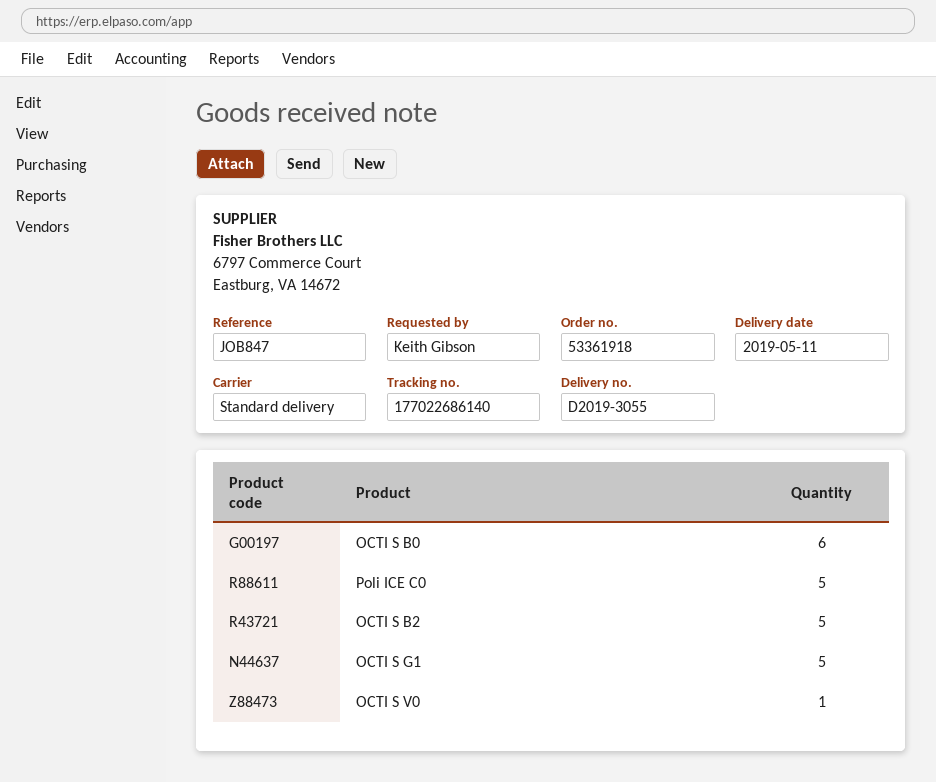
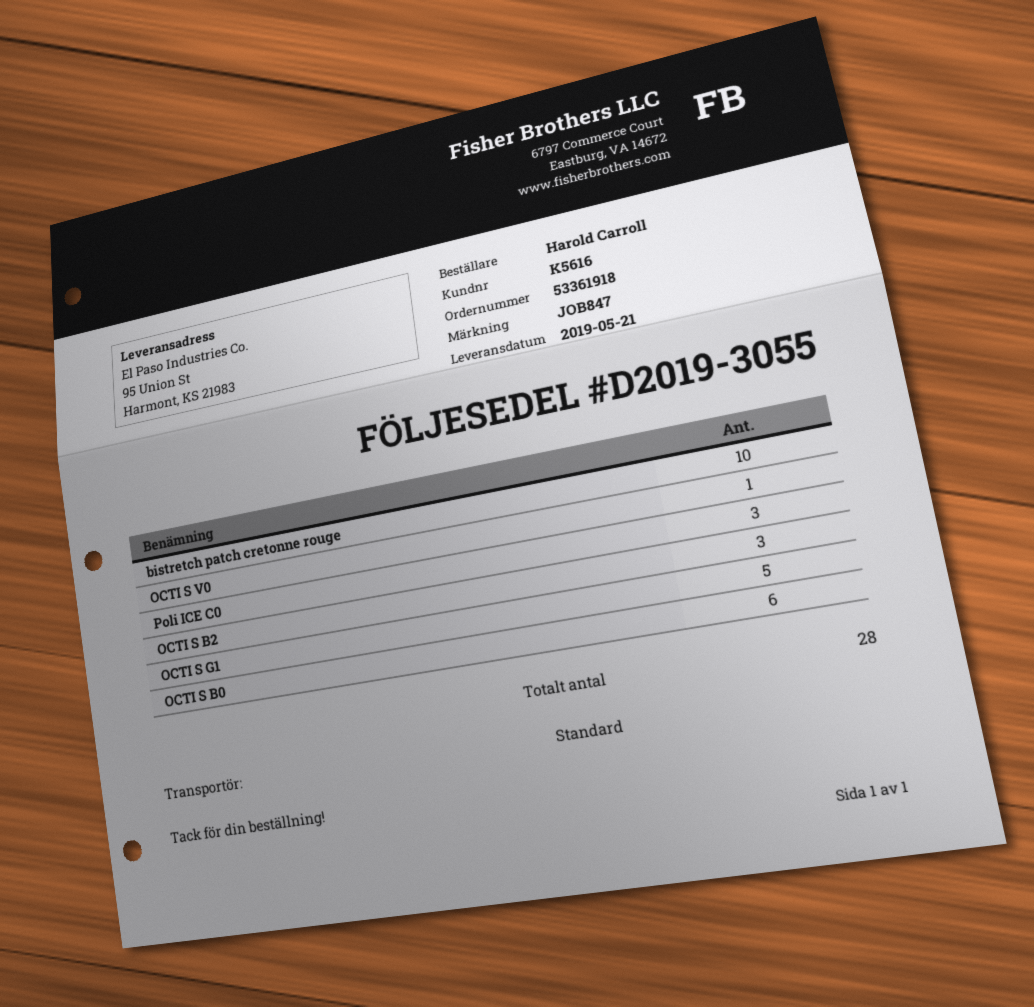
delivery date: 2019-05-11 -> 2019-05-21
ordered by: Keith Gibson -> Harold Carroll
Poli ICE C0: 5 -> 3
OCTI S B2: 5 -> 3
bistretch patch cretonne rouge: none -> 10

